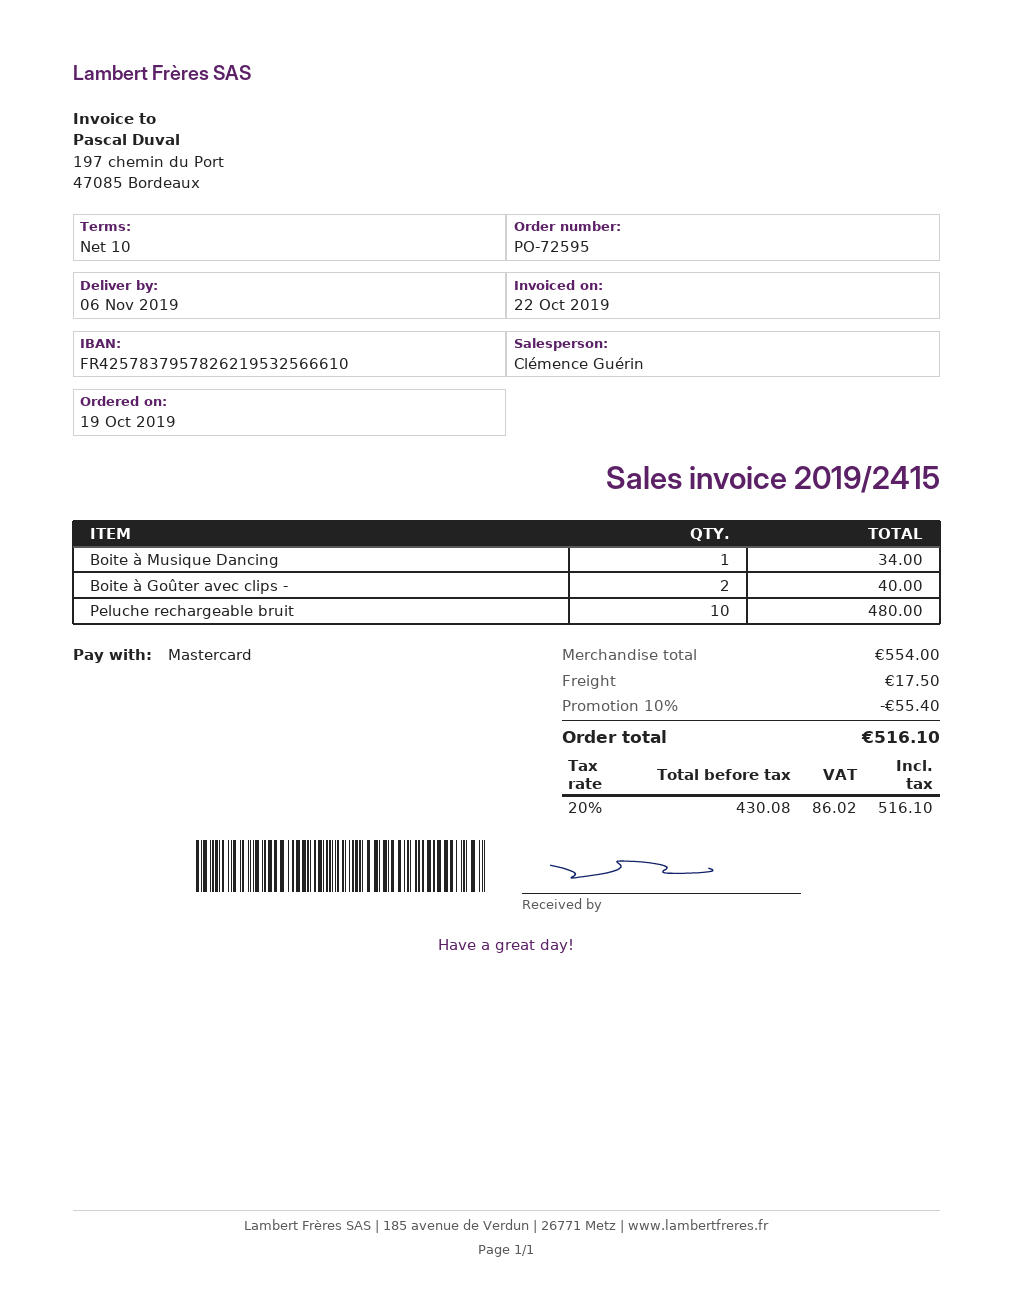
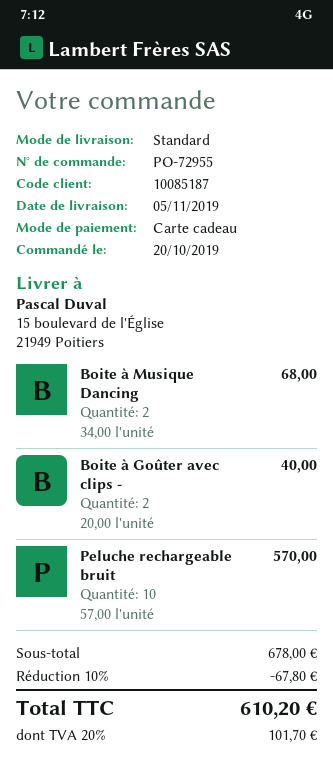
order number: PO-72595 -> PO-72955
order date: 2019-10-19 -> 2019-10-20
delivery date: 2019-11-06 -> 2019-11-05
payment method: Mastercard -> gift card
Boite à Musique Dancing: 1 for 34.00 -> 2 for 68.00
Peluche rechargeable bruit: 10 for 480.00 -> 10 for 570.00
subtotal: 554.00 -> 678.00
discount: 10% = 55.40 -> 10% = 67.80
shipping: 17.50 -> none
tax: 20% = 86.02 -> 20% = 101.70
total: 516.10 -> 610.20

